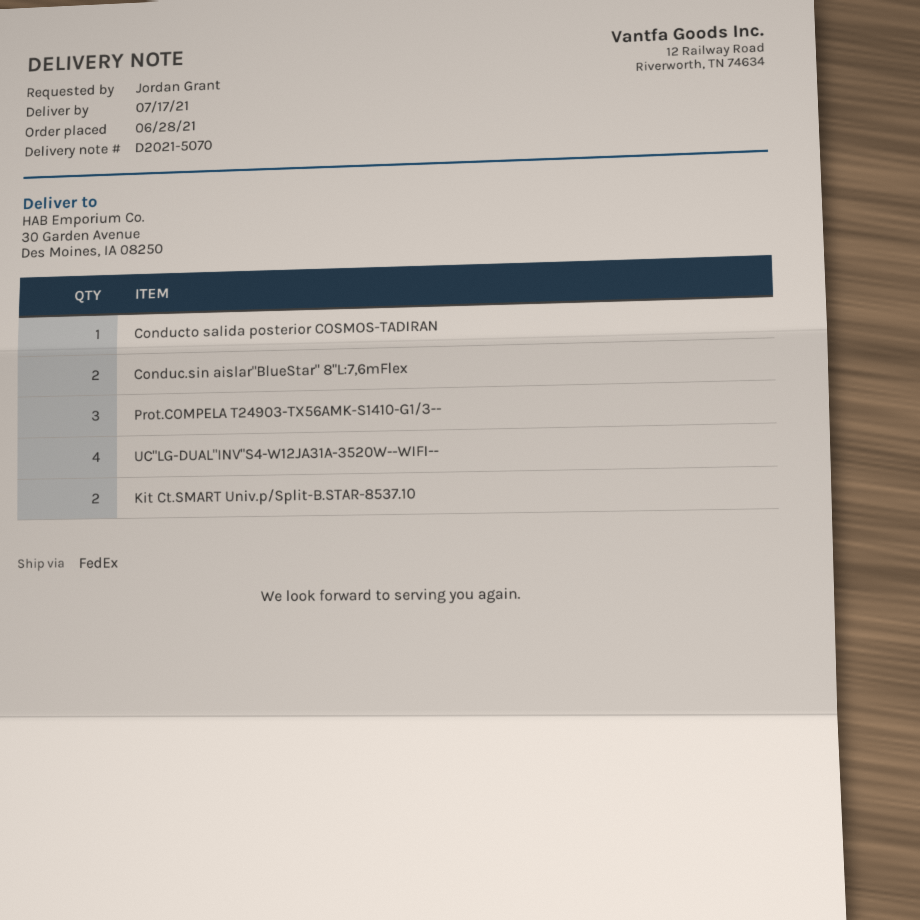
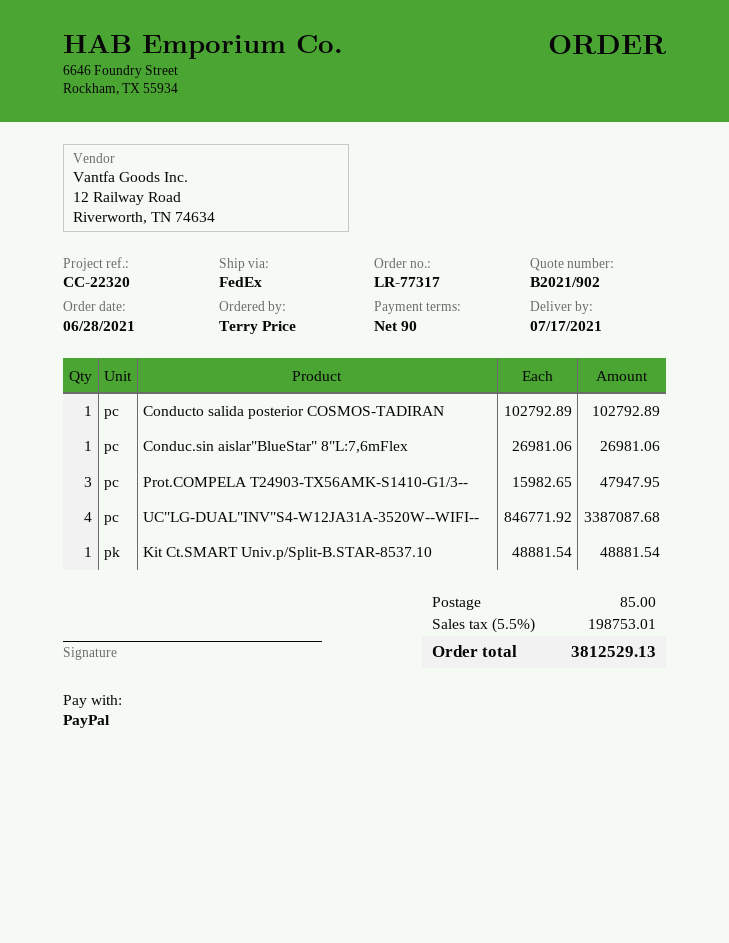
ordered by: Jordan Grant -> Terry Price
Conduc.sin aislar"BlueStar" 8"L:7,6mFlex: 2 -> 1
Kit Ct.SMART Univ.p/Split-B.STAR-8537.10: 2 -> 1

